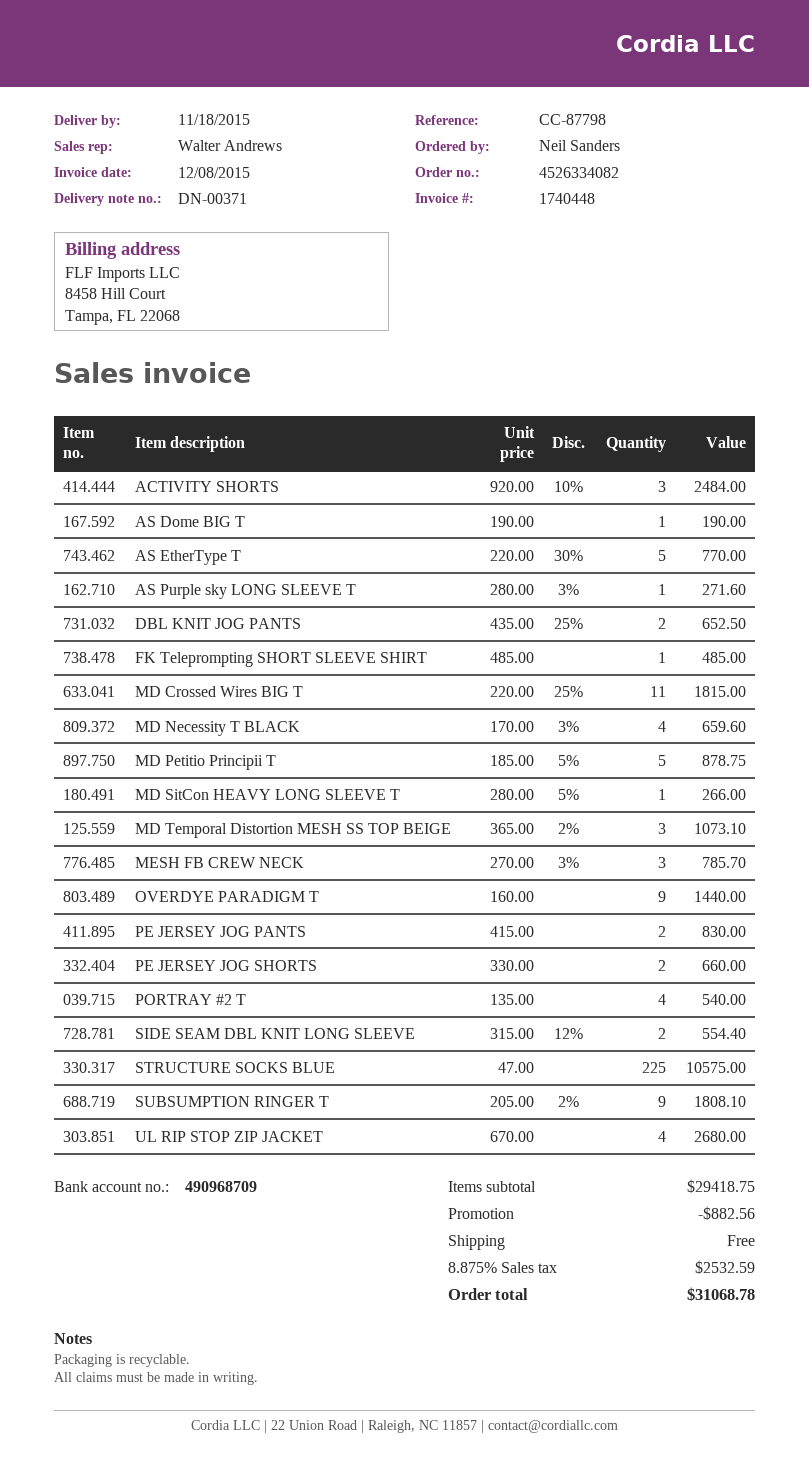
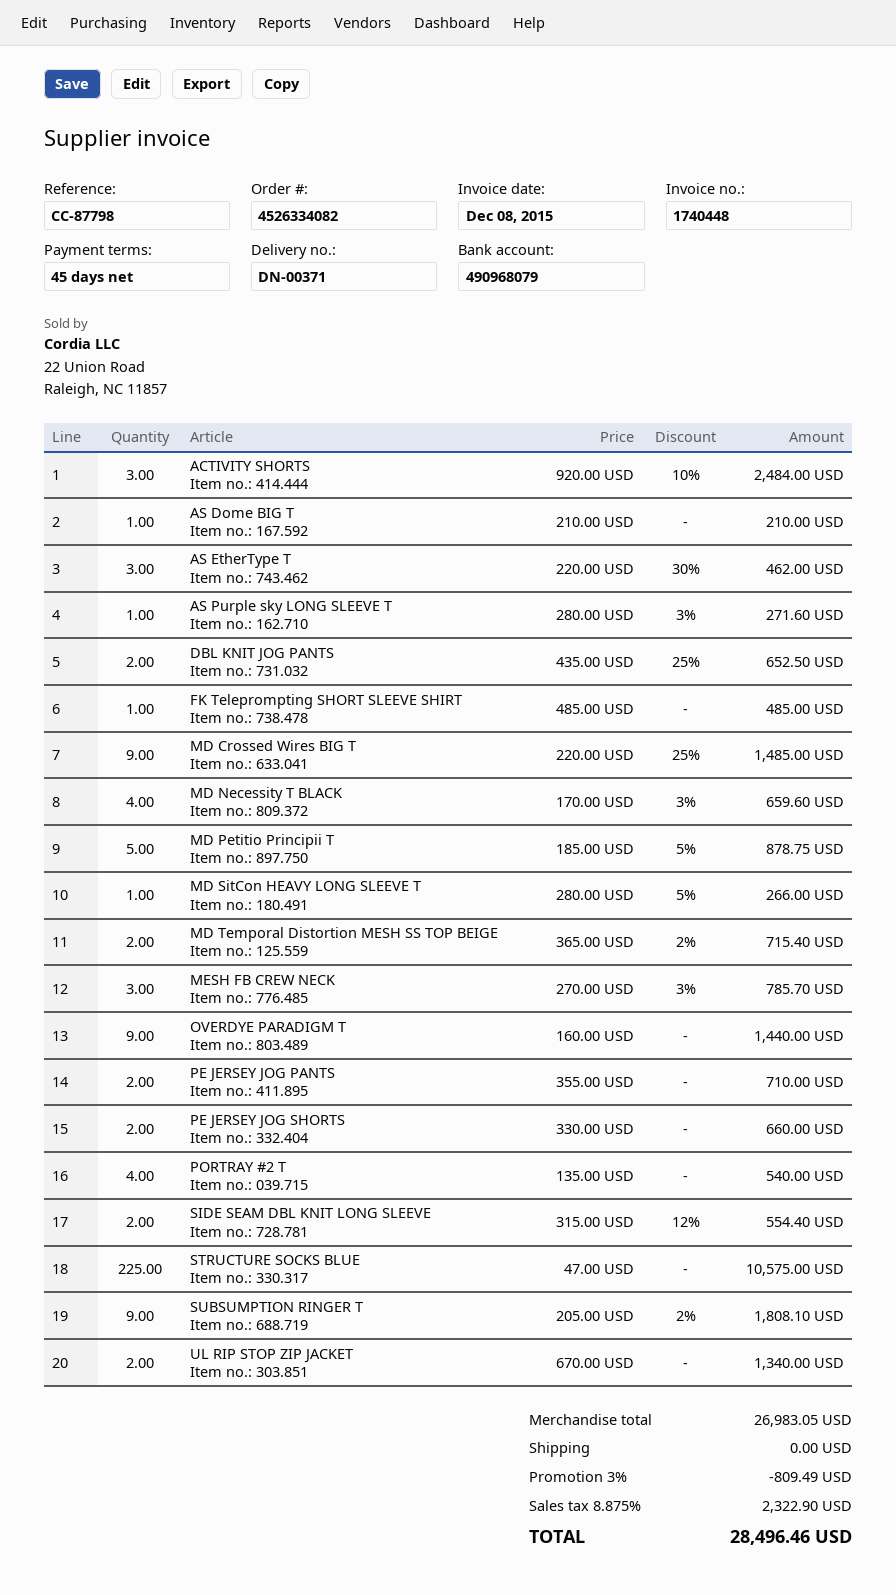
bank account: 490968709 -> 490968079
AS Dome BIG T: 1 x 190.00 = 190.00 -> 1 x 210.00 = 210.00
AS EtherType T: 5 x 220.00 - 30% = 770.00 -> 3 x 220.00 - 30% = 462.00
MD Crossed Wires BIG T: 11 x 220.00 - 25% = 1815.00 -> 9 x 220.00 - 25% = 1485.00
MD Temporal Distortion MESH SS TOP BEIGE: 3 x 365.00 - 2% = 1073.10 -> 2 x 365.00 - 2% = 715.40
PE JERSEY JOG PANTS: 2 x 415.00 = 830.00 -> 2 x 355.00 = 710.00
UL RIP STOP ZIP JACKET: 4 x 670.00 = 2680.00 -> 2 x 670.00 = 1340.00
subtotal: 29418.75 -> 26983.05
discount: 882.56 -> 809.49
tax: 8.875% = 2532.59 -> 8.875% = 2322.90
total: 31068.78 -> 28496.46

